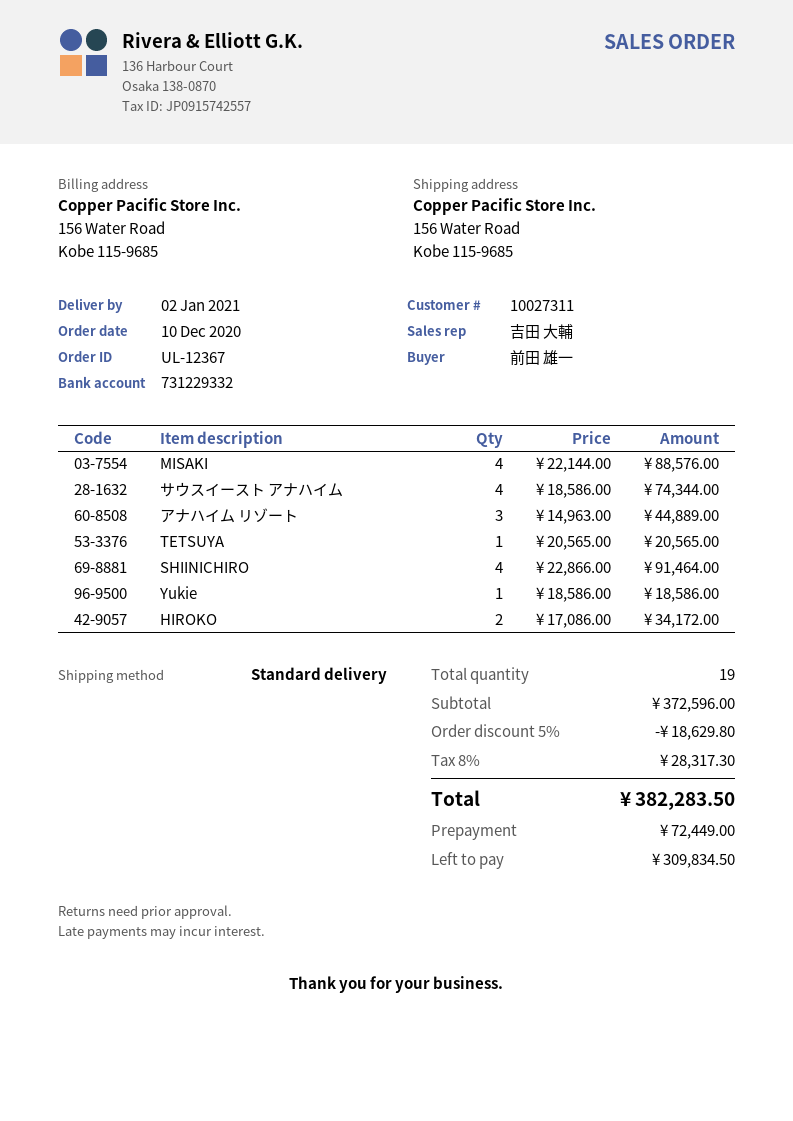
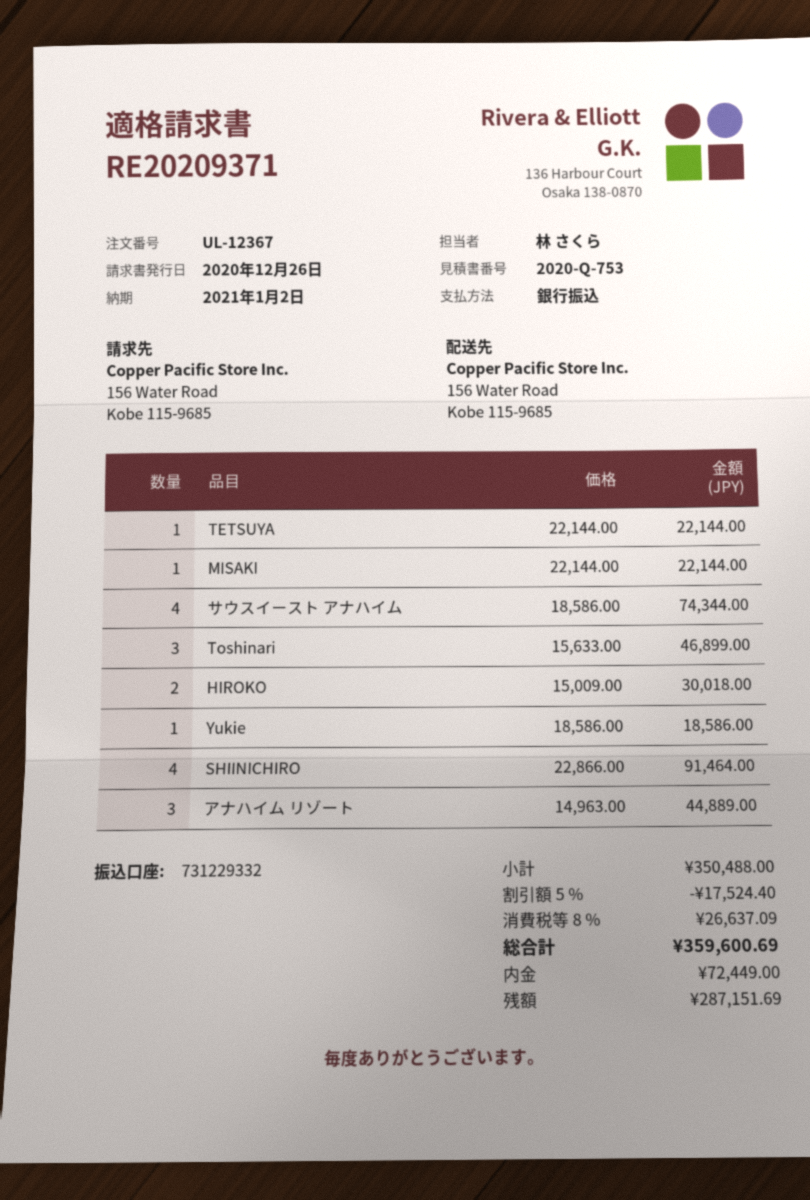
sales rep: 吉田 大輔 -> 林 さくら
MISAKI: 4 x 22144.00 = 88576.00 -> 1 x 22144.00 = 22144.00
TETSUYA: 1 x 20565.00 = 20565.00 -> 1 x 22144.00 = 22144.00
HIROKO: 2 x 17086.00 = 34172.00 -> 2 x 15009.00 = 30018.00
Toshinari: none -> 3 x 15633.00 = 46899.00
subtotal: 372596.00 -> 350488.00
discount: 5% = 18629.80 -> 5% = 17524.40
tax: 8% = 28317.30 -> 8% = 26637.09
total: 382283.50 -> 359600.69
balance: 309834.50 -> 287151.69

